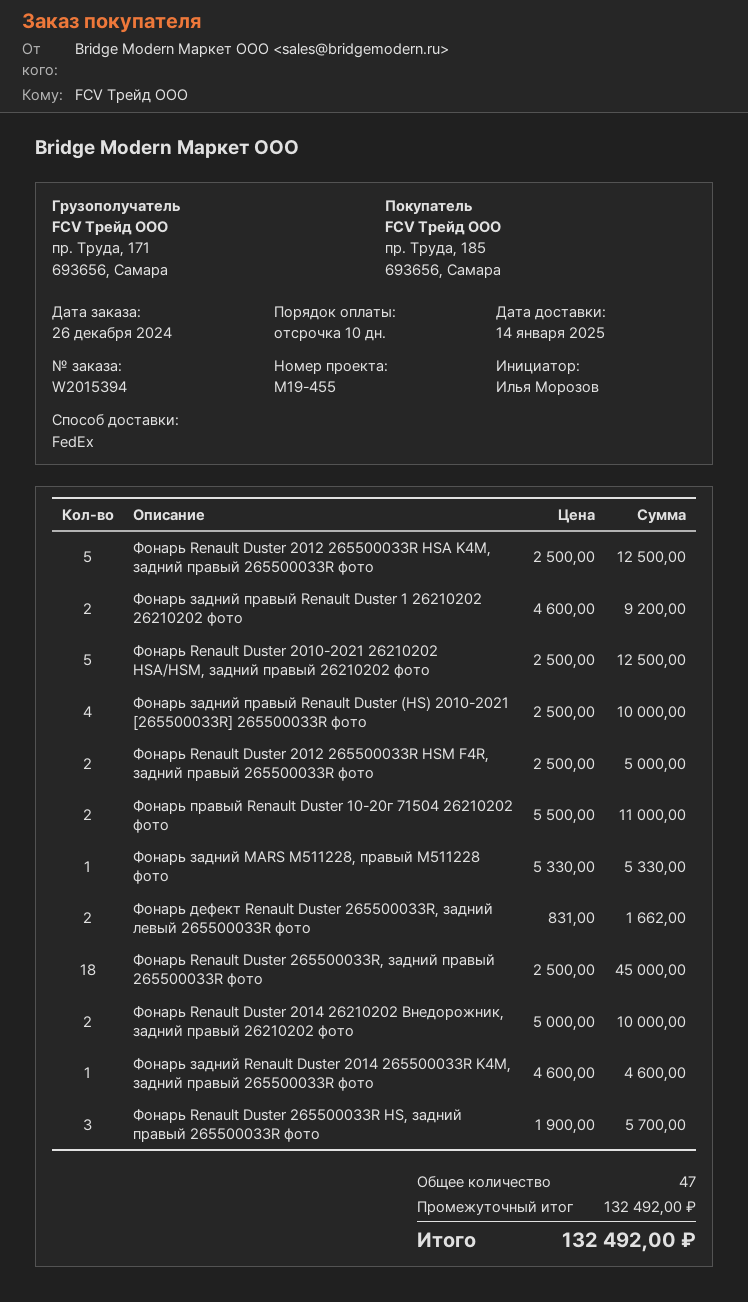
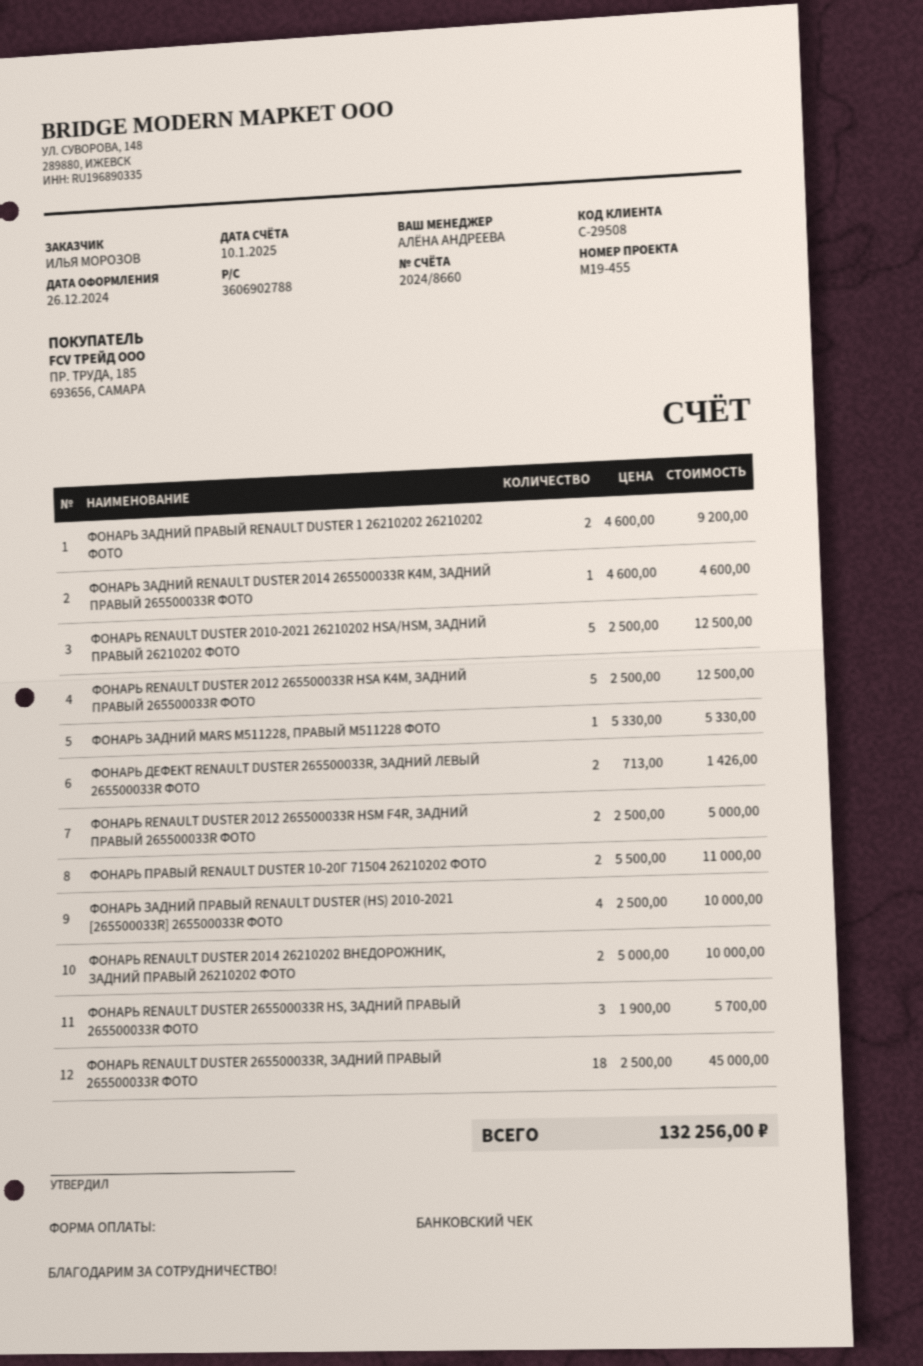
Фонарь дефект Renault Duster 265500033R, задний левый 265500033R фото: 2 x 831.00 = 1662.00 -> 2 x 713.00 = 1426.00
total: 132492.00 -> 132256.00

